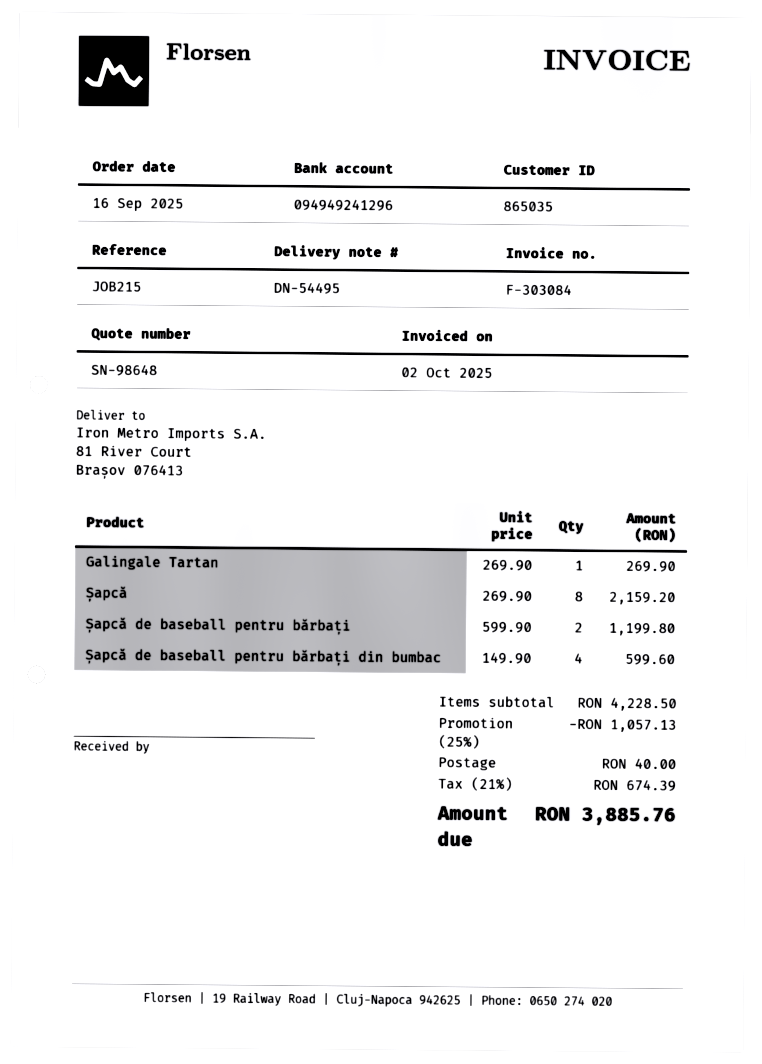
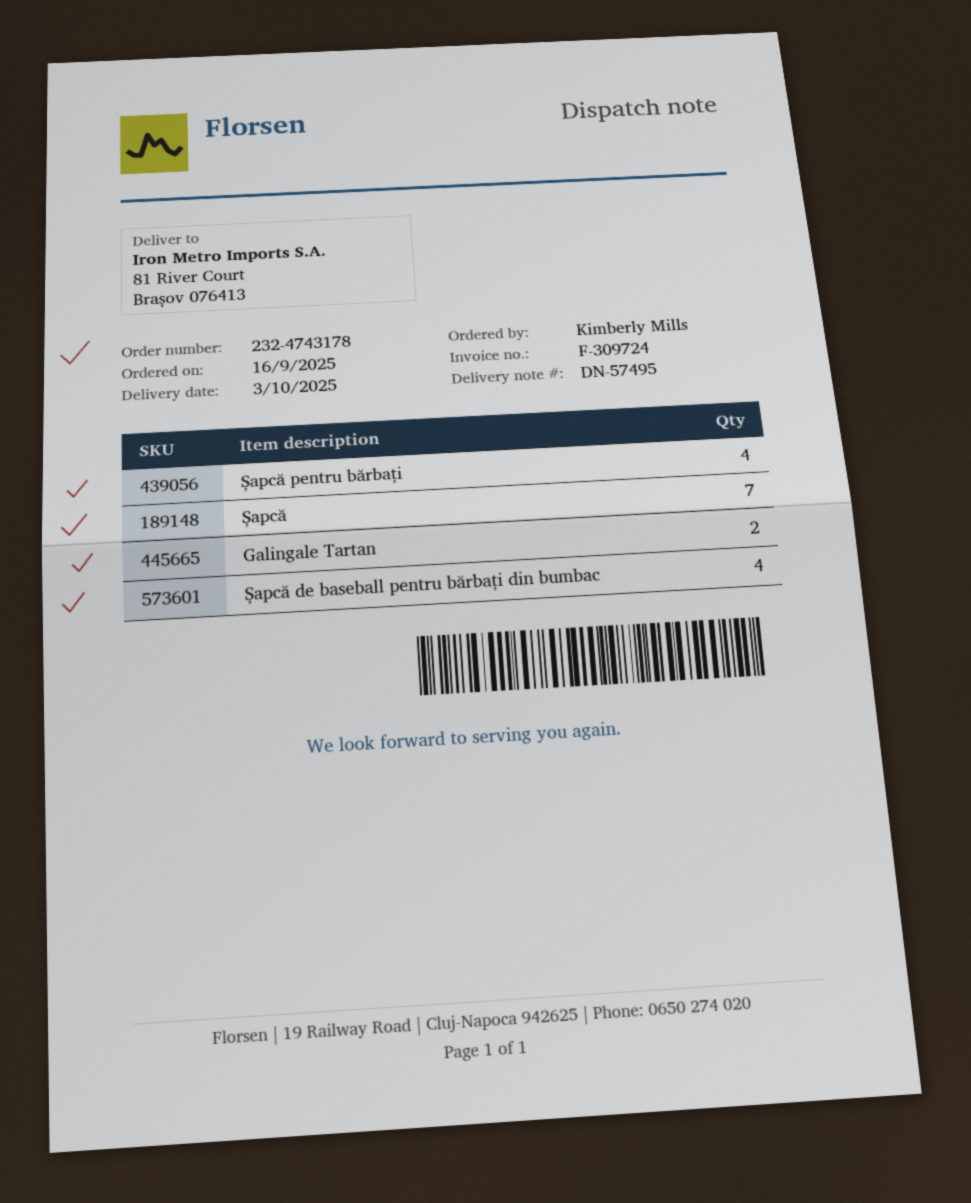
delivery note number: DN-54495 -> DN-57495
invoice number: F-303084 -> F-309724
Galingale Tartan: 1 -> 2
Șapcă: 8 -> 7
Șapcă de baseball pentru bărbați: 2 -> none
Șapcă pentru bărbați: none -> 4

